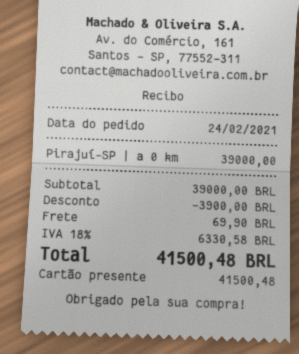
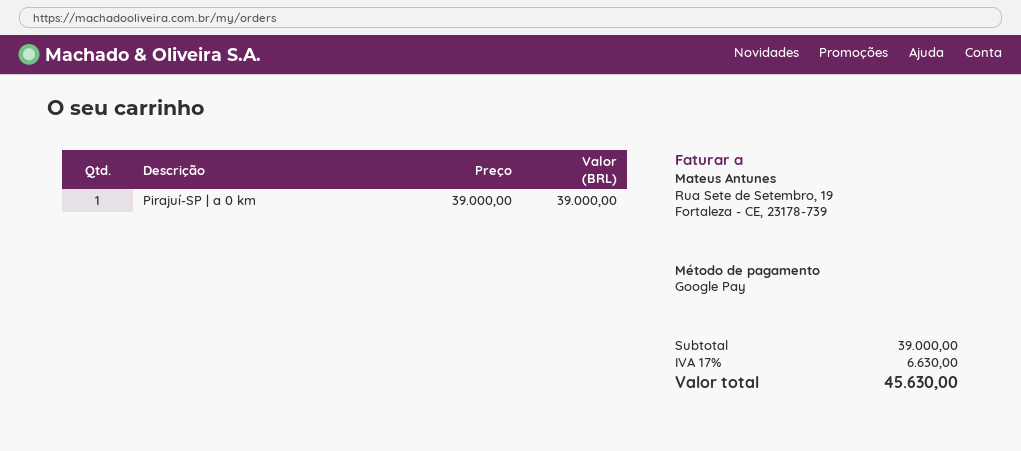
payment method: gift card -> Google Pay
discount: 3900.00 -> none
shipping: 69.90 -> none
tax: 18% = 6330.58 -> 17% = 6630.00
total: 41500.48 -> 45630.00

